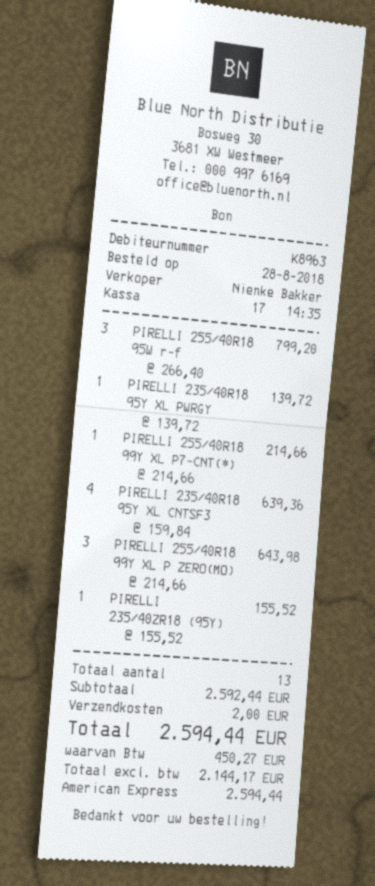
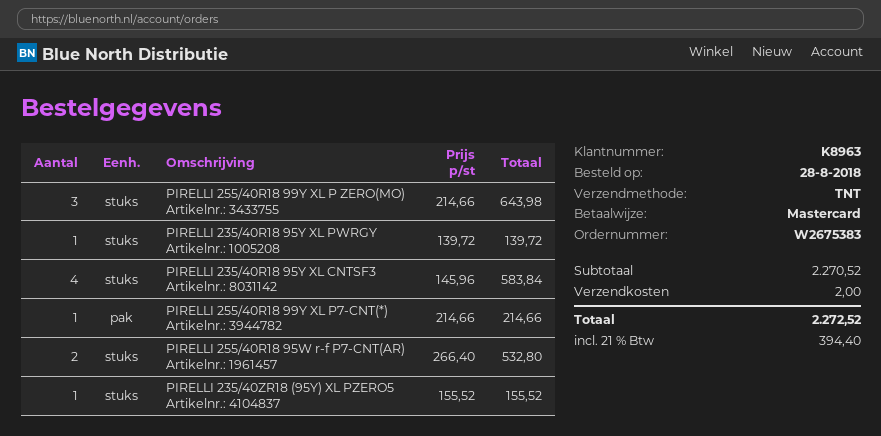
payment method: American Express -> Mastercard
PIRELLI 255/40R18 95W r-f: 3 x 266.40 = 799.20 -> 2 x 266.40 = 532.80
PIRELLI 235/40R18 95Y XL CNTSF3: 4 x 159.84 = 639.36 -> 4 x 145.96 = 583.84
subtotal: 2592.44 -> 2270.52
tax: 450.27 -> 394.40
total: 2594.44 -> 2272.52

